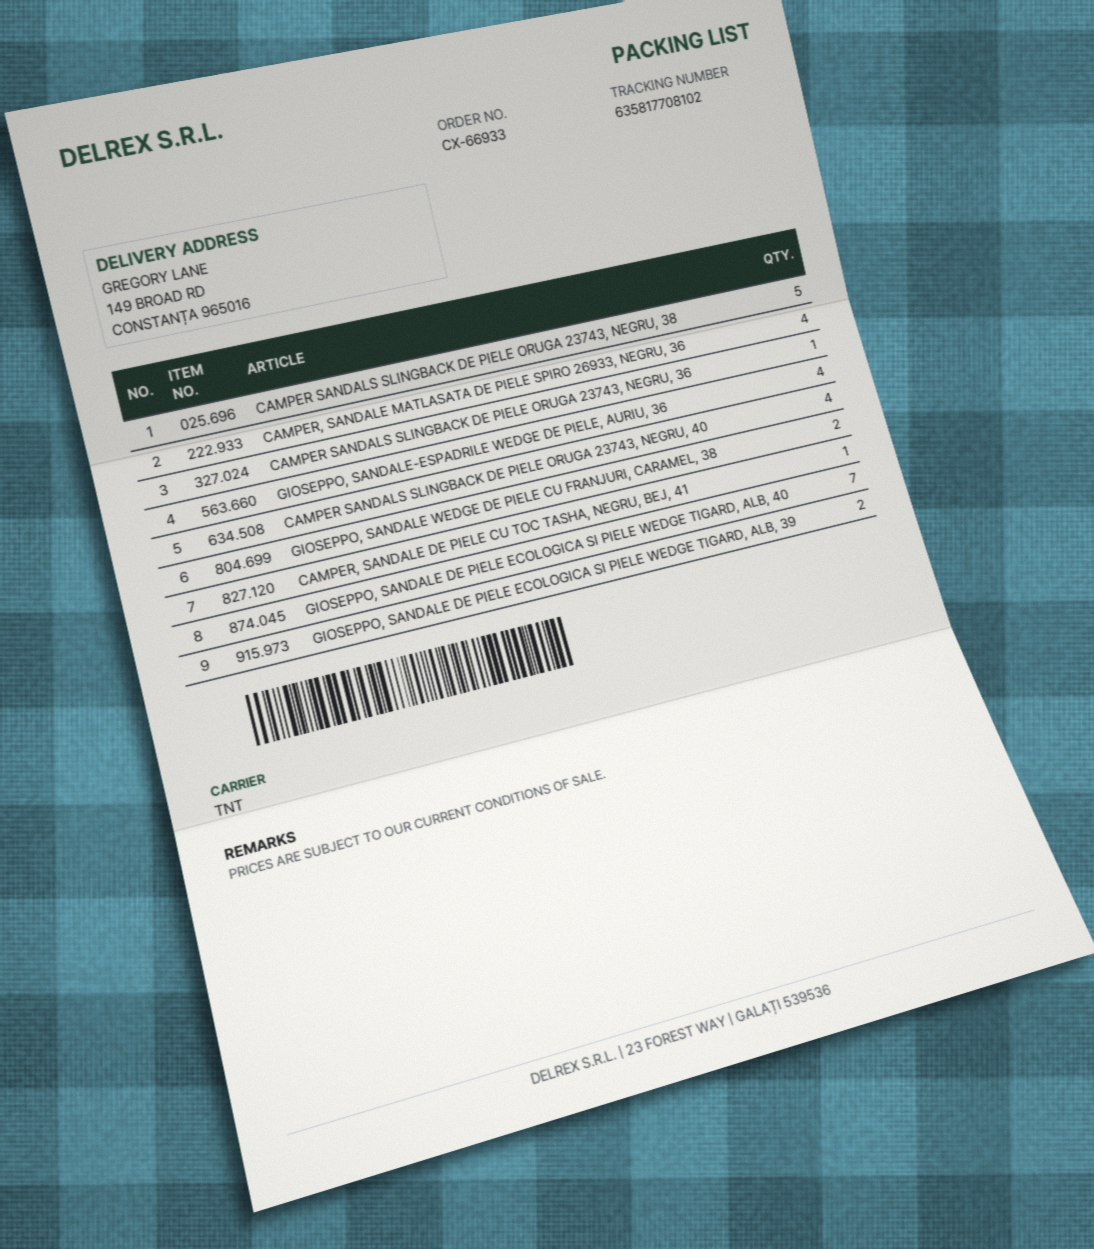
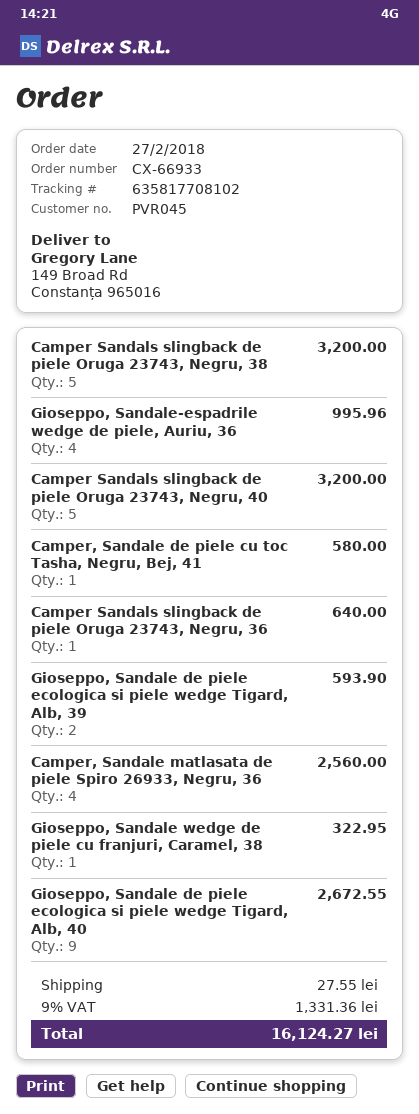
CAMPER SANDALS SLINGBACK DE PIELE ORUGA 23743, NEGRU, 40: 4 -> 5
GIOSEPPO, SANDALE WEDGE DE PIELE CU FRANJURI, CARAMEL, 38: 2 -> 1
GIOSEPPO, SANDALE DE PIELE ECOLOGICA SI PIELE WEDGE TIGARD, ALB, 40: 7 -> 9

